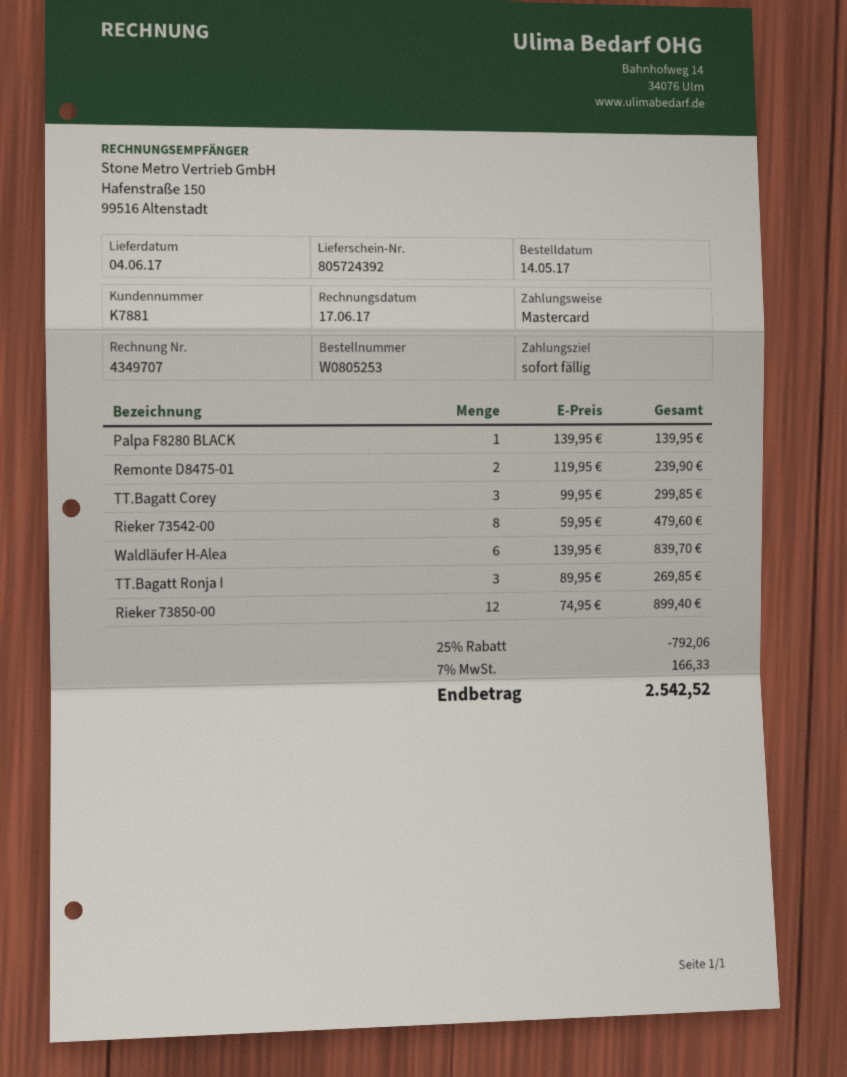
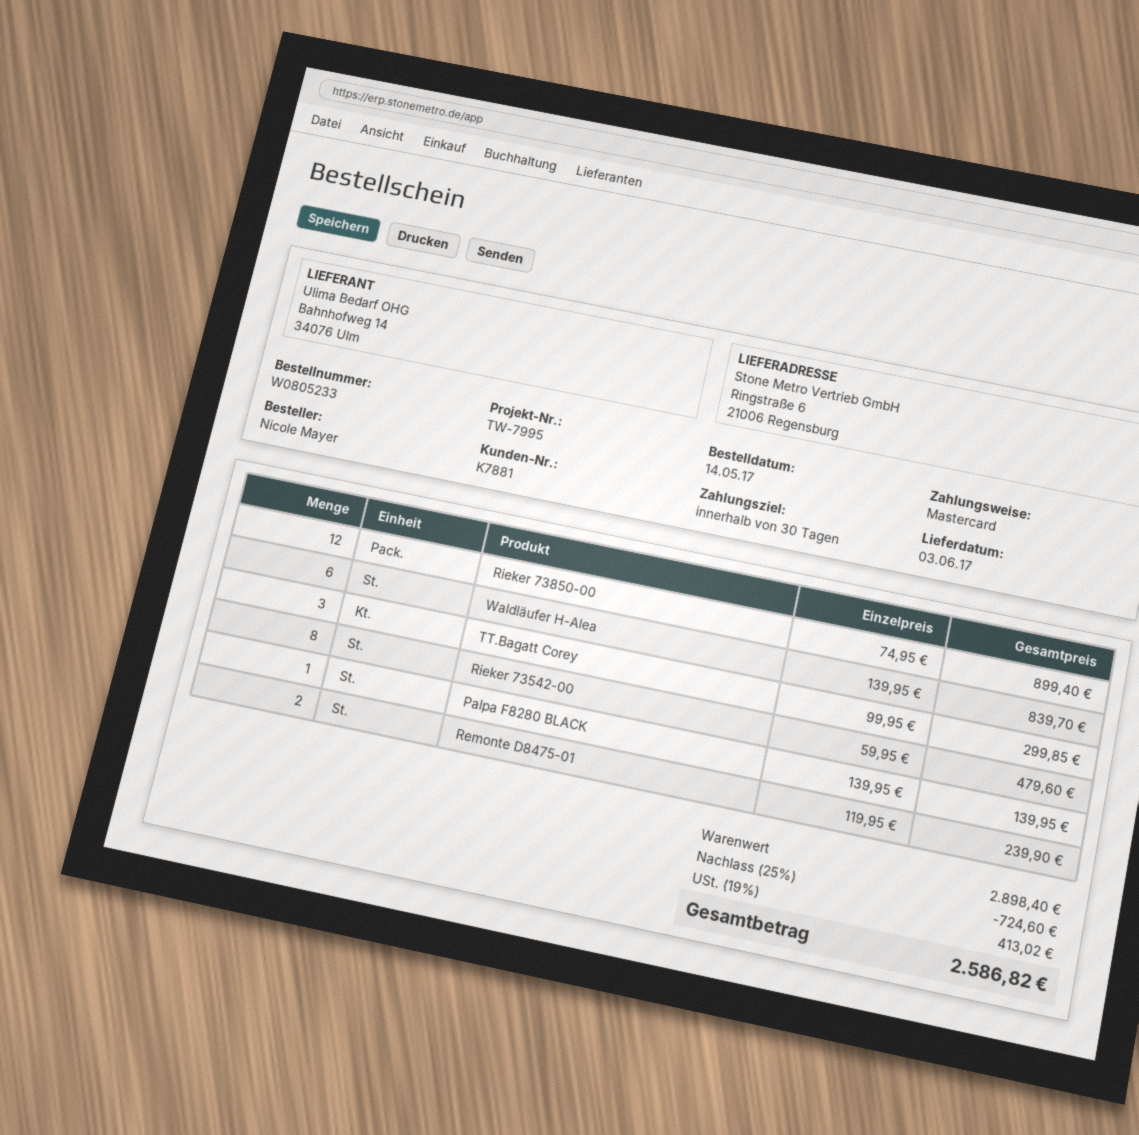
order number: W0805253 -> W0805233
delivery date: 2017-06-04 -> 2017-06-03
payment terms: on receipt -> 30 days
TT.Bagatt Ronja I: 3 x 89.95 = 269.85 -> none
discount: 25% = 792.06 -> 25% = 724.60
tax: 7% = 166.33 -> 19% = 413.02
total: 2542.52 -> 2586.82

